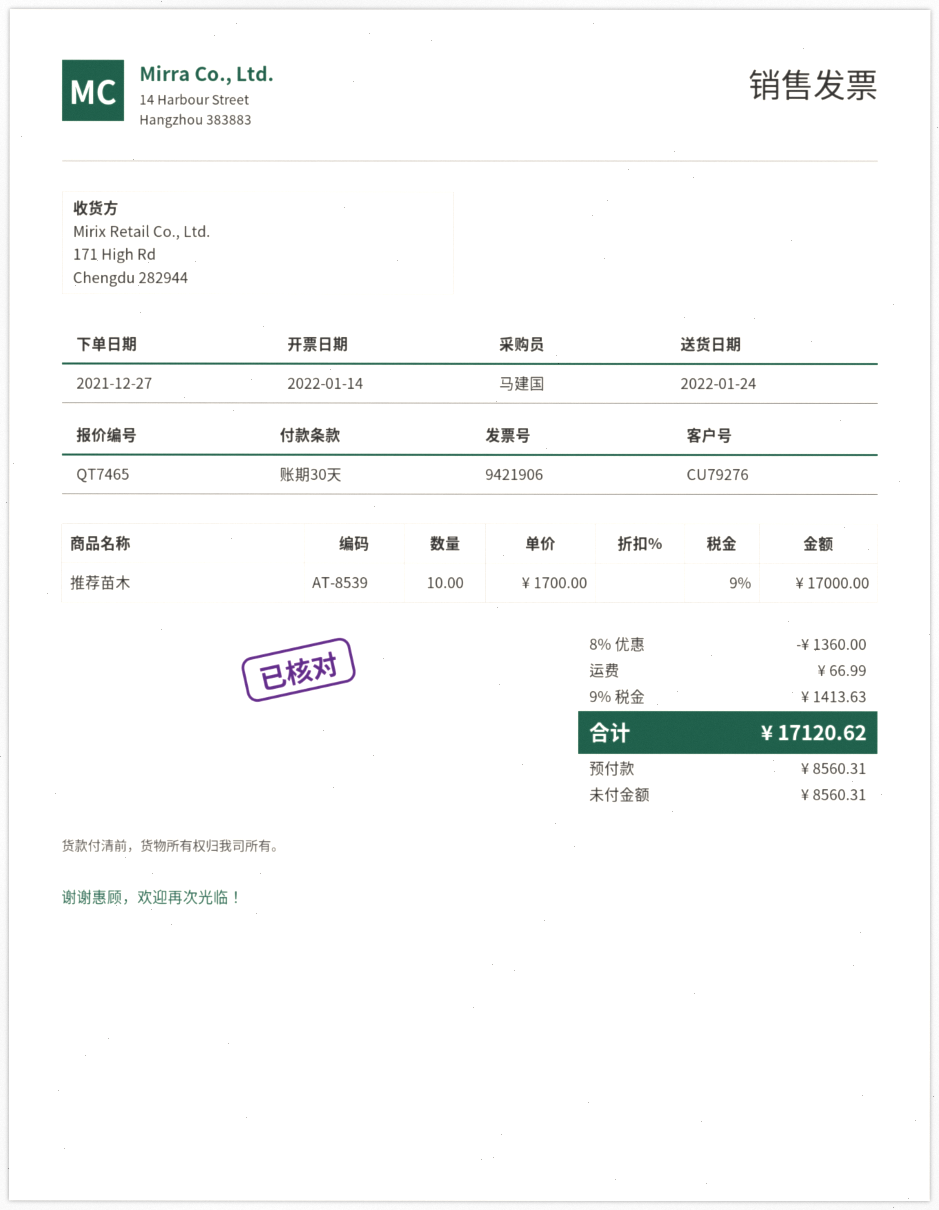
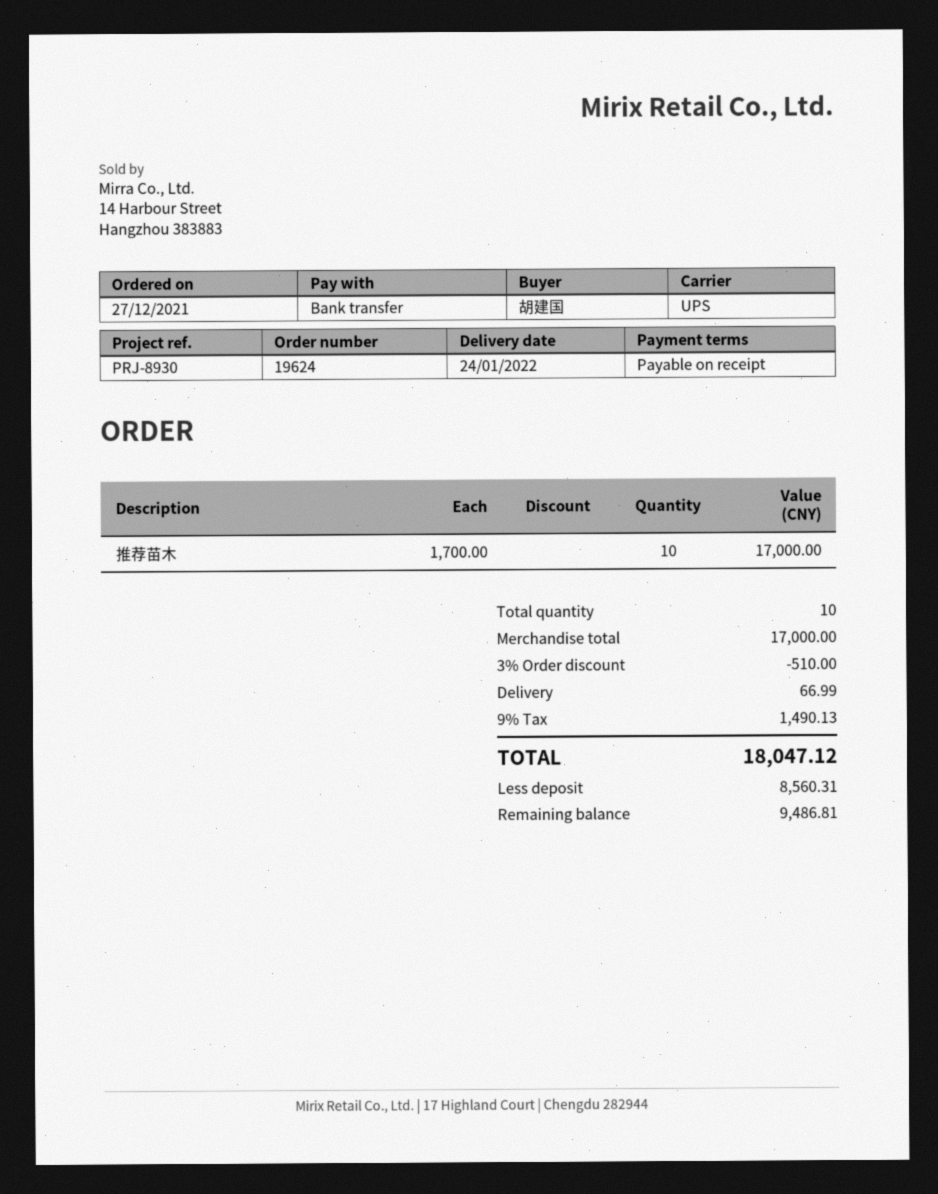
payment terms: 30 days -> on receipt
ordered by: 马建国 -> 胡建国
discount: 8% = 1360.00 -> 3% = 510.00
tax: 9% = 1413.63 -> 9% = 1490.13
total: 17120.62 -> 18047.12
balance: 8560.31 -> 9486.81

